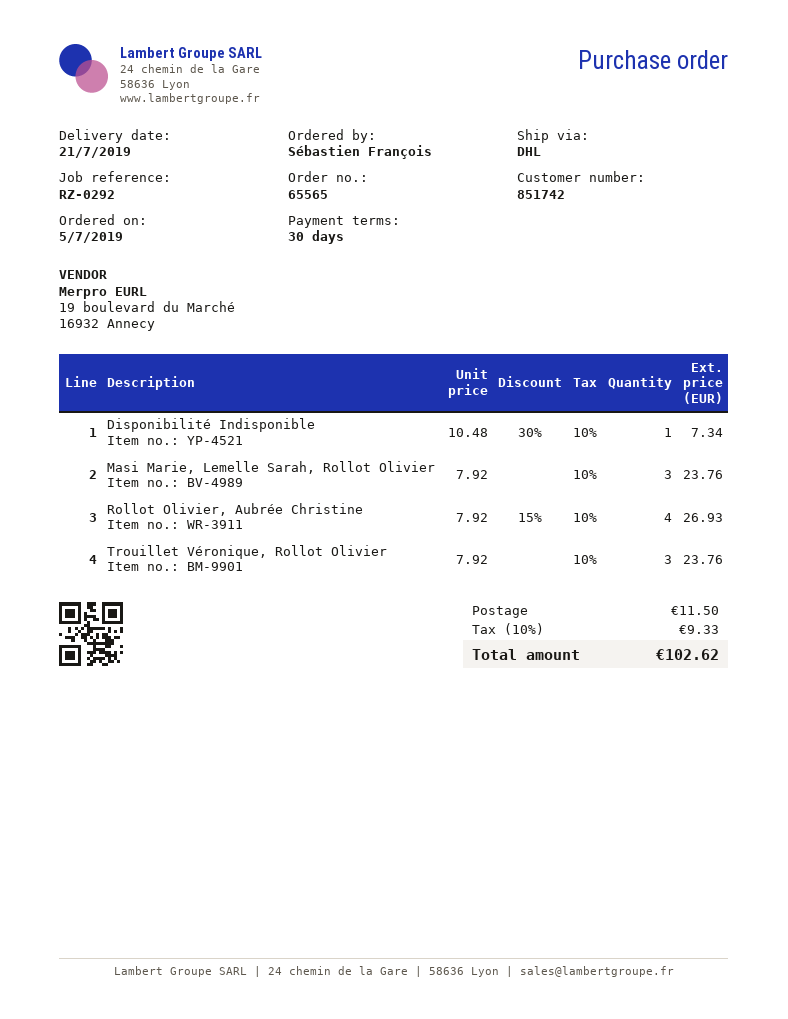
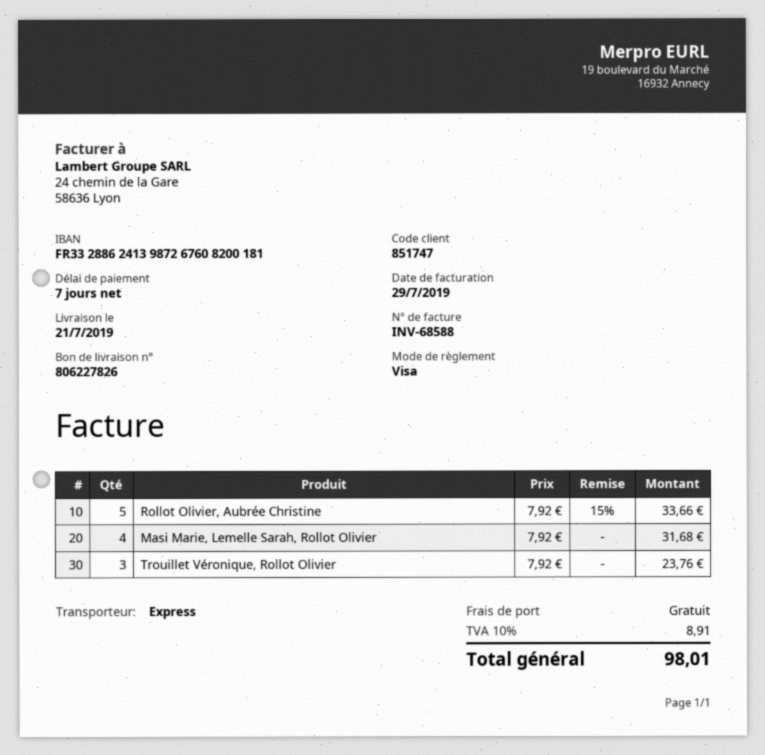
payment terms: 30 days -> 7 days
customer number: 851742 -> 851747
shipping method: DHL -> express
Disponibilité Indisponible: 1 x 10.48 - 30% = 7.34 -> none
Masi Marie, Lemelle Sarah, Rollot Olivier: 3 x 7.92 = 23.76 -> 4 x 7.92 = 31.68
Rollot Olivier, Aubrée Christine: 4 x 7.92 - 15% = 26.93 -> 5 x 7.92 - 15% = 33.66
shipping: 11.50 -> 0.00
tax: 10% = 9.33 -> 10% = 8.91
total: 102.62 -> 98.01

